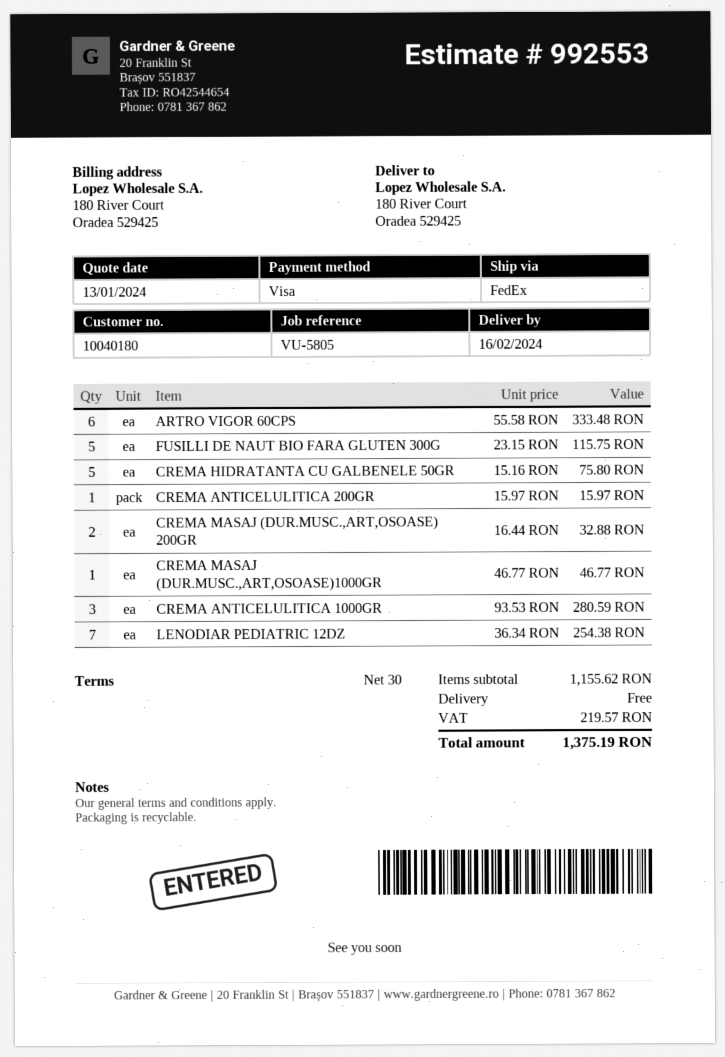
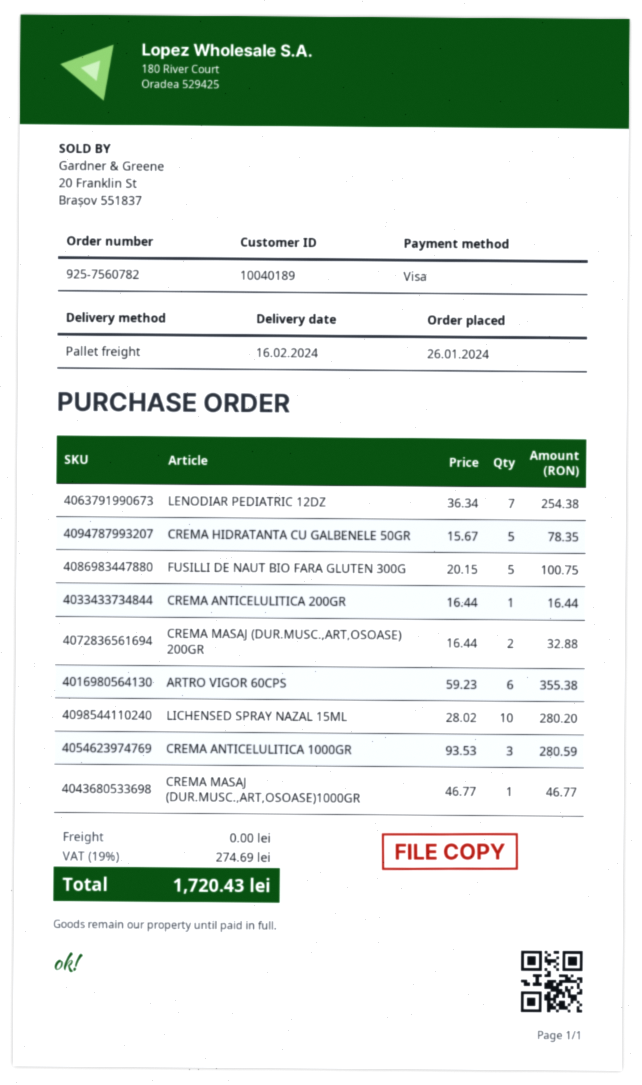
customer number: 10040180 -> 10040189
shipping method: FedEx -> pallet freight
ARTRO VIGOR 60CPS: 6 x 55.58 = 333.48 -> 6 x 59.23 = 355.38
FUSILLI DE NAUT BIO FARA GLUTEN 300G: 5 x 23.15 = 115.75 -> 5 x 20.15 = 100.75
CREMA HIDRATANTA CU GALBENELE 50GR: 5 x 15.16 = 75.80 -> 5 x 15.67 = 78.35
CREMA ANTICELULITICA 200GR: 1 x 15.97 = 15.97 -> 1 x 16.44 = 16.44
LICHENSED SPRAY NAZAL 15ML: none -> 10 x 28.02 = 280.20
tax: 219.57 -> 274.69
total: 1375.19 -> 1720.43

